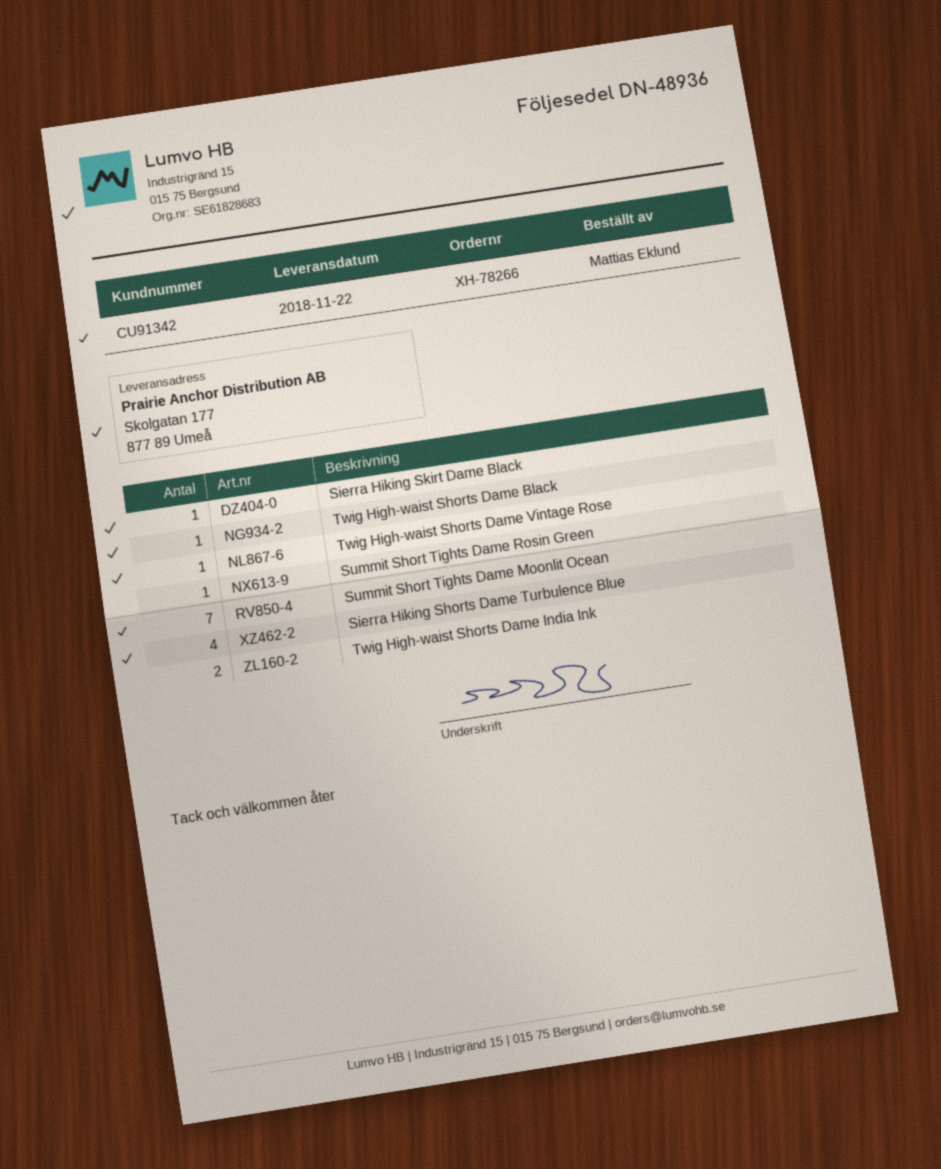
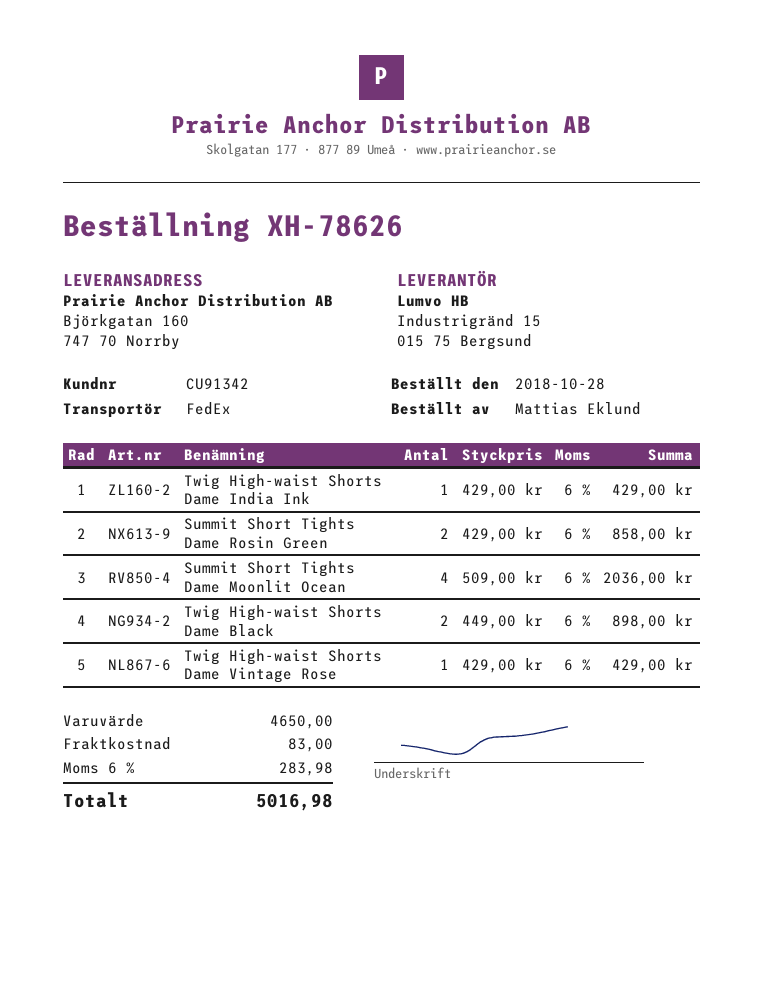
order number: XH-78266 -> XH-78626
ship to: Skolgatan 177, 877 89 Umeå -> Björkgatan 160, 747 70 Norrby
Sierra Hiking Skirt Dame Black: 1 -> none
Twig High-waist Shorts Dame Black: 1 -> 2
Summit Short Tights Dame Rosin Green: 1 -> 2
Summit Short Tights Dame Moonlit Ocean: 7 -> 4
Sierra Hiking Shorts Dame Turbulence Blue: 4 -> none
Twig High-waist Shorts Dame India Ink: 2 -> 1

